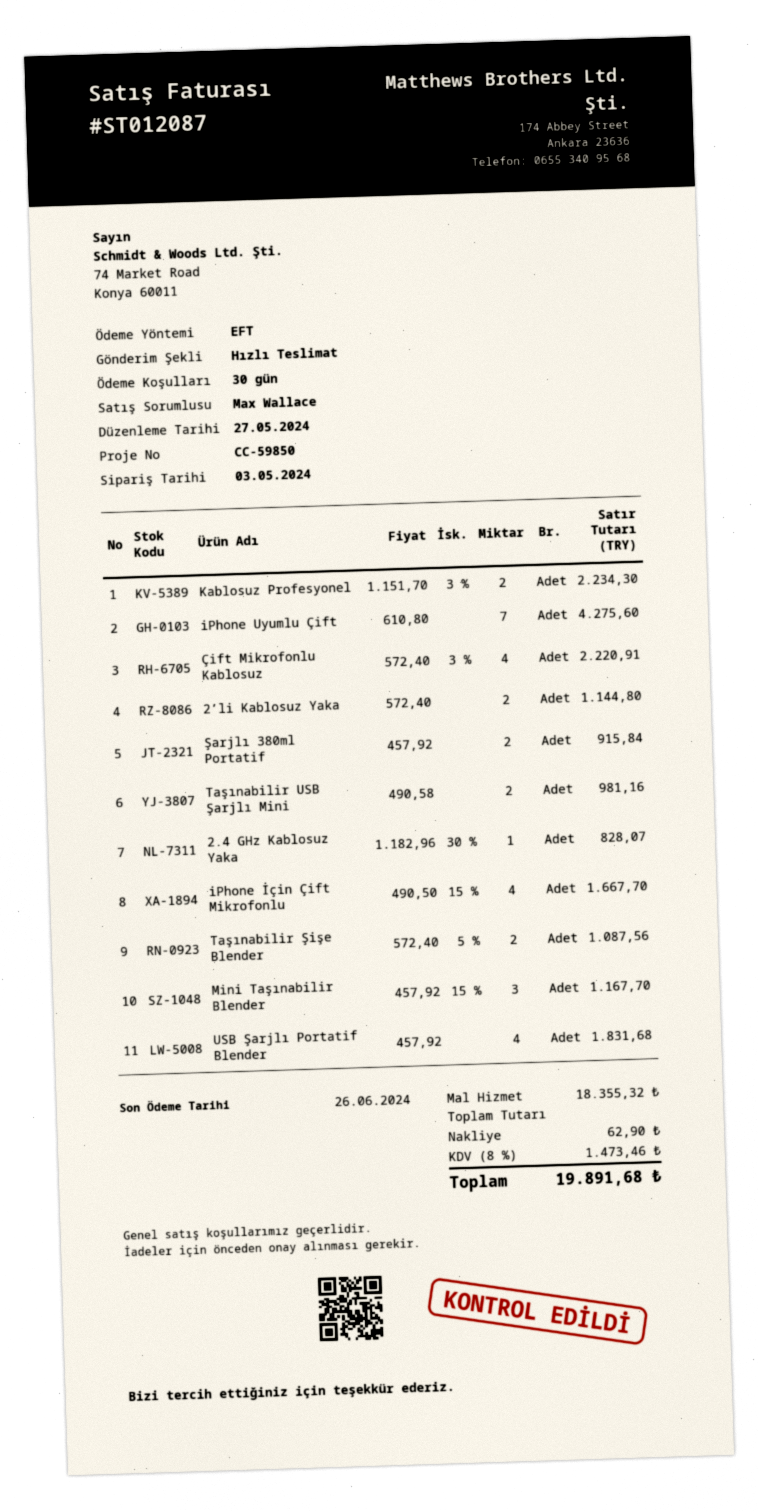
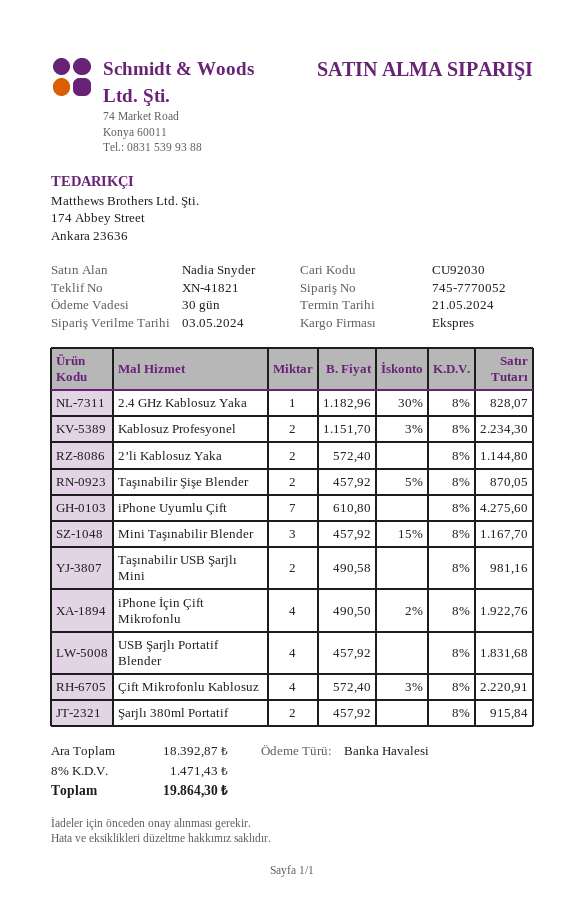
iPhone İçin Çift Mikrofonlu: 4 x 490.50 - 15% = 1667.70 -> 4 x 490.50 - 2% = 1922.76
Taşınabilir Şişe Blender: 2 x 572.40 - 5% = 1087.56 -> 2 x 457.92 - 5% = 870.05
subtotal: 18355.32 -> 18392.87
shipping: 62.90 -> none
tax: 8% = 1473.46 -> 8% = 1471.43
total: 19891.68 -> 19864.30

